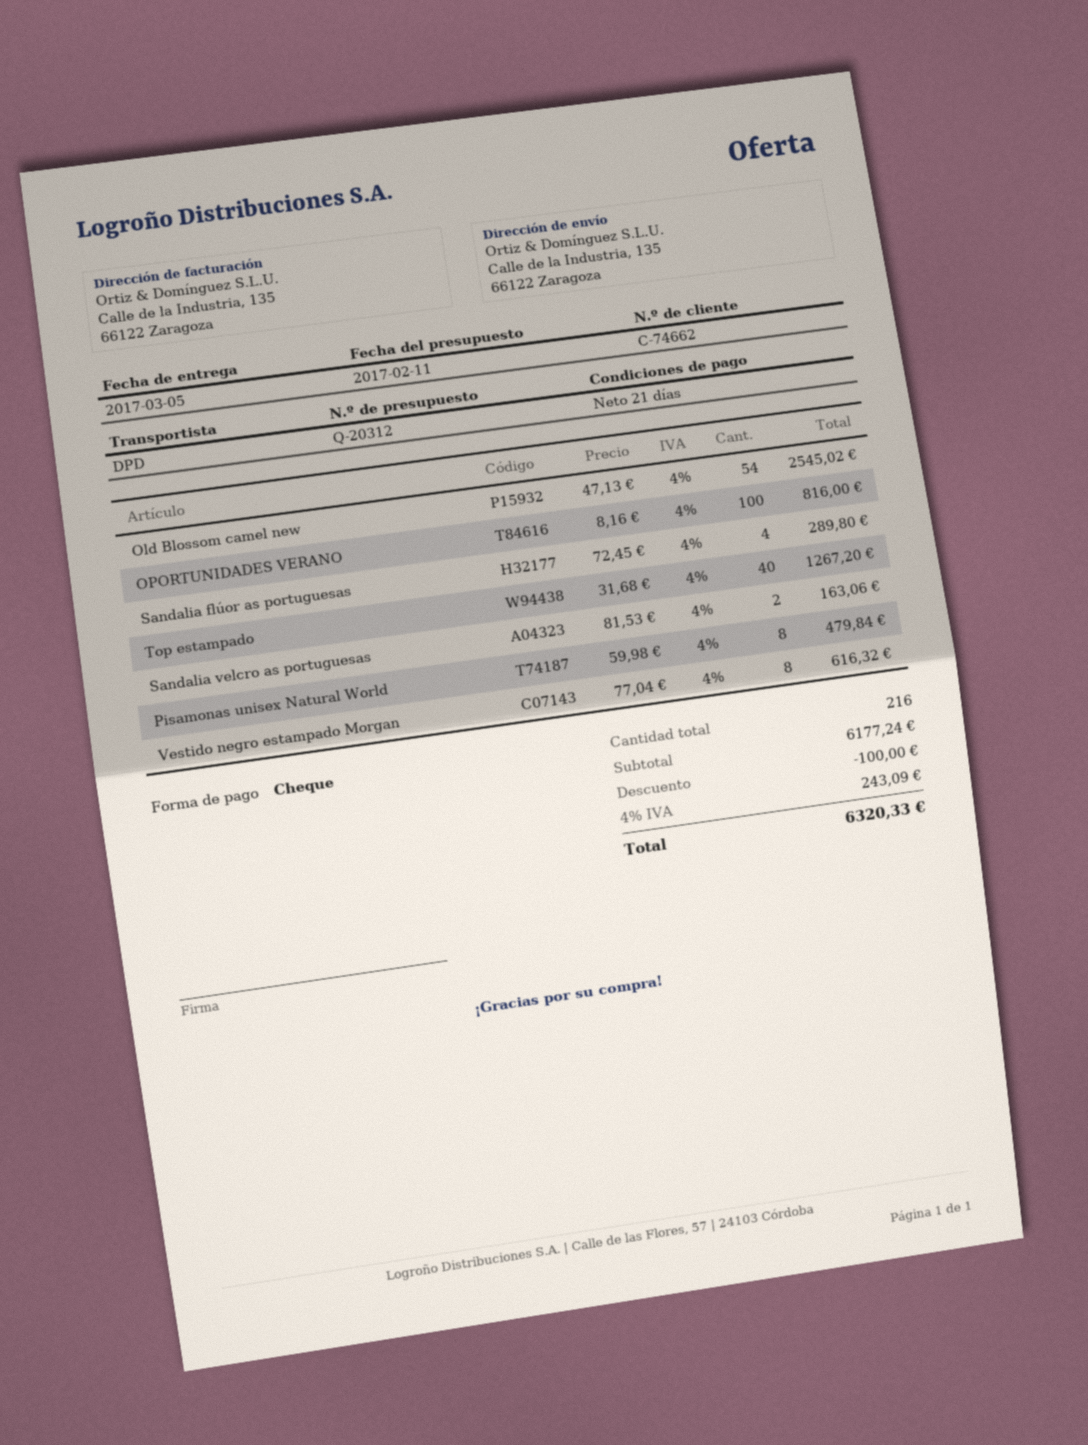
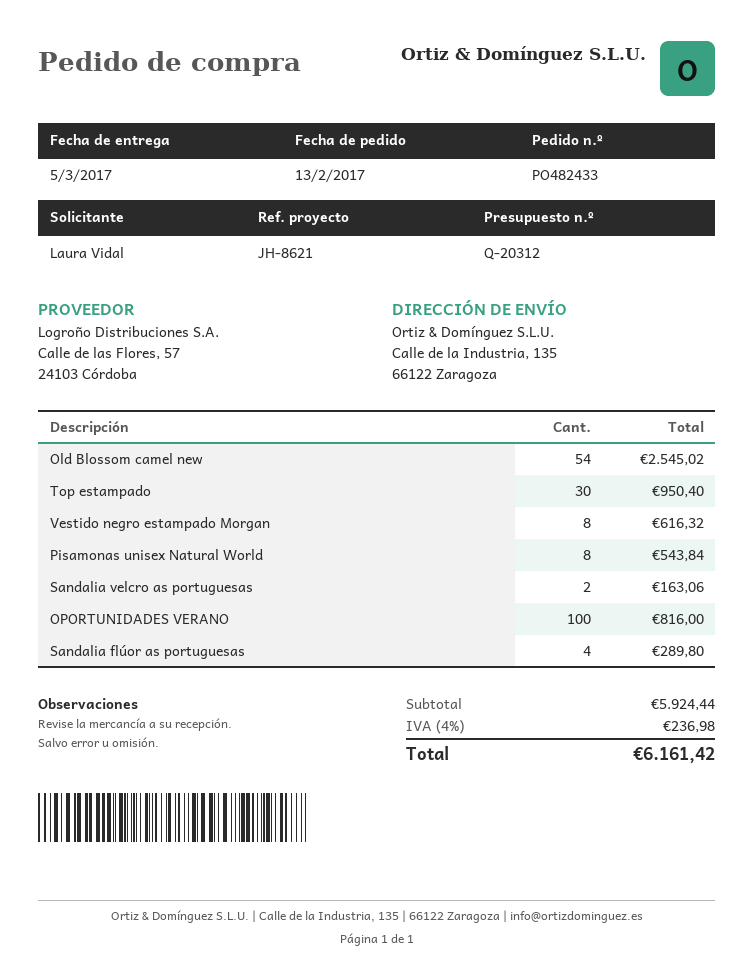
Top estampado: 40 for 1267.20 -> 30 for 950.40
Pisamonas unisex Natural World: 8 for 479.84 -> 8 for 543.84
subtotal: 6177.24 -> 5924.44
discount: 100.00 -> none
tax: 4% = 243.09 -> 4% = 236.98
total: 6320.33 -> 6161.42

